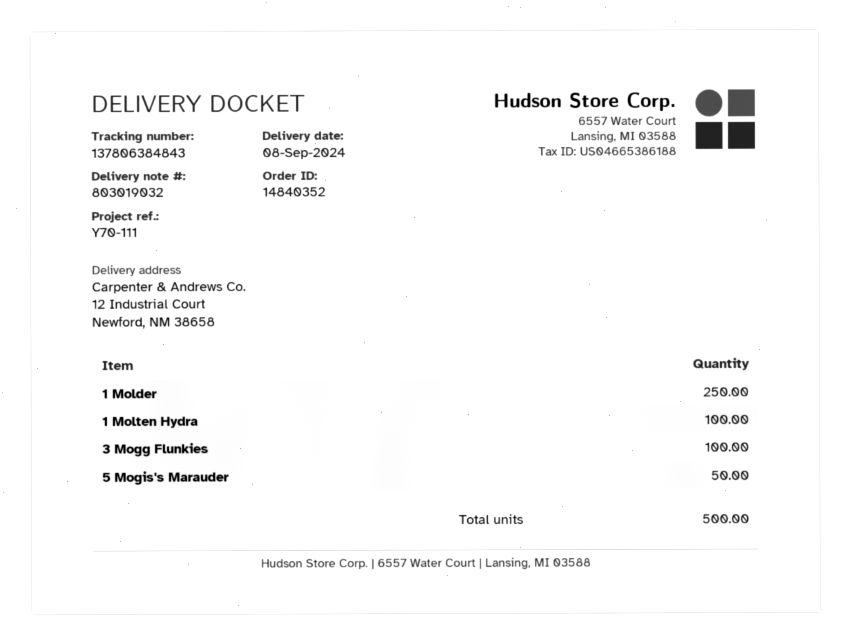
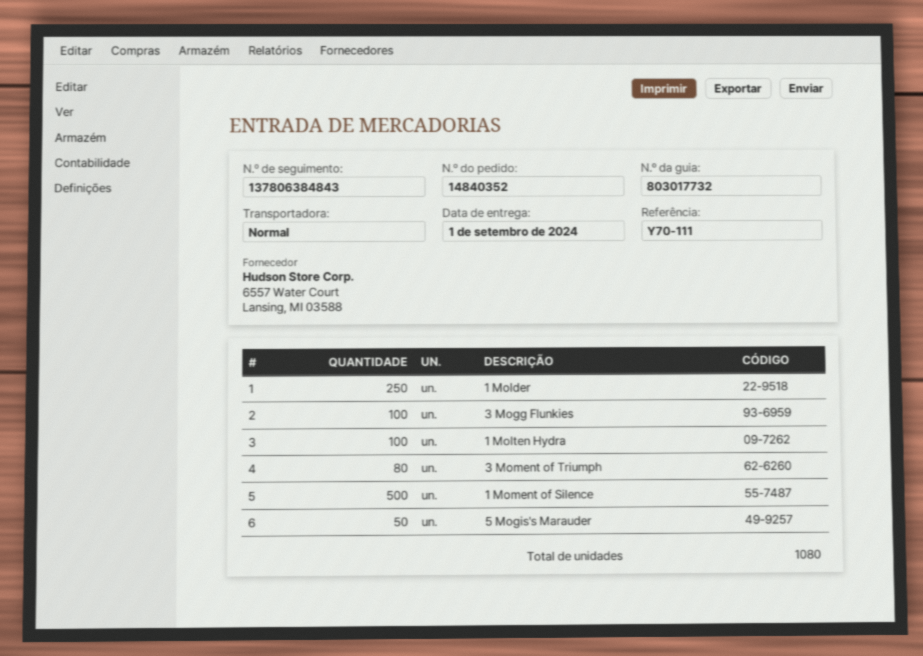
delivery note number: 803019032 -> 803017732
delivery date: 2024-09-08 -> 2024-09-01
3 Moment of Triumph: none -> 80
1 Moment of Silence: none -> 500
total quantity: 500 -> 1080

